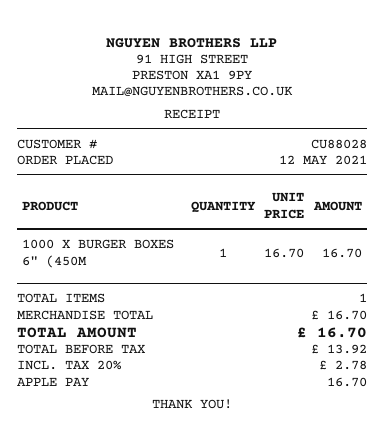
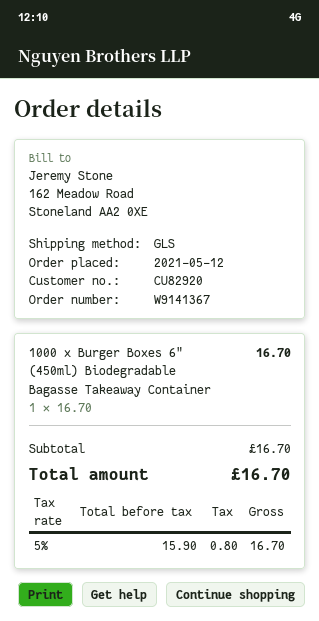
customer number: CU88028 -> CU82920
net: 13.92 -> 15.90
tax: 20% = 2.78 -> 5% = 0.80

